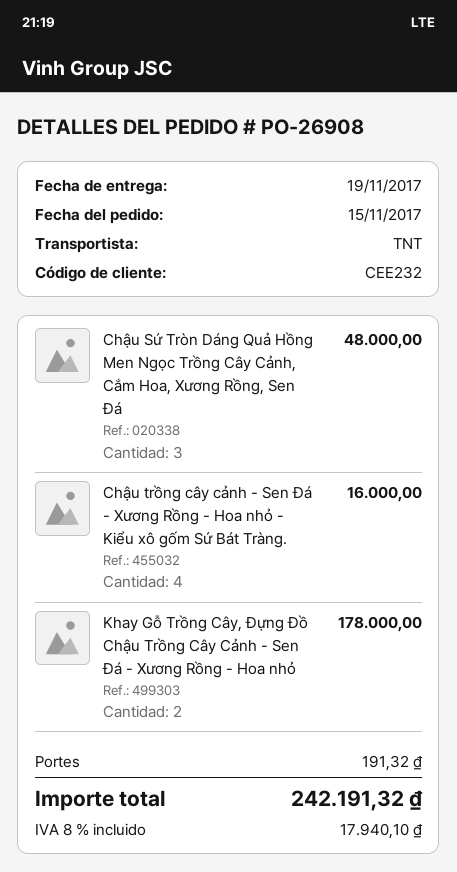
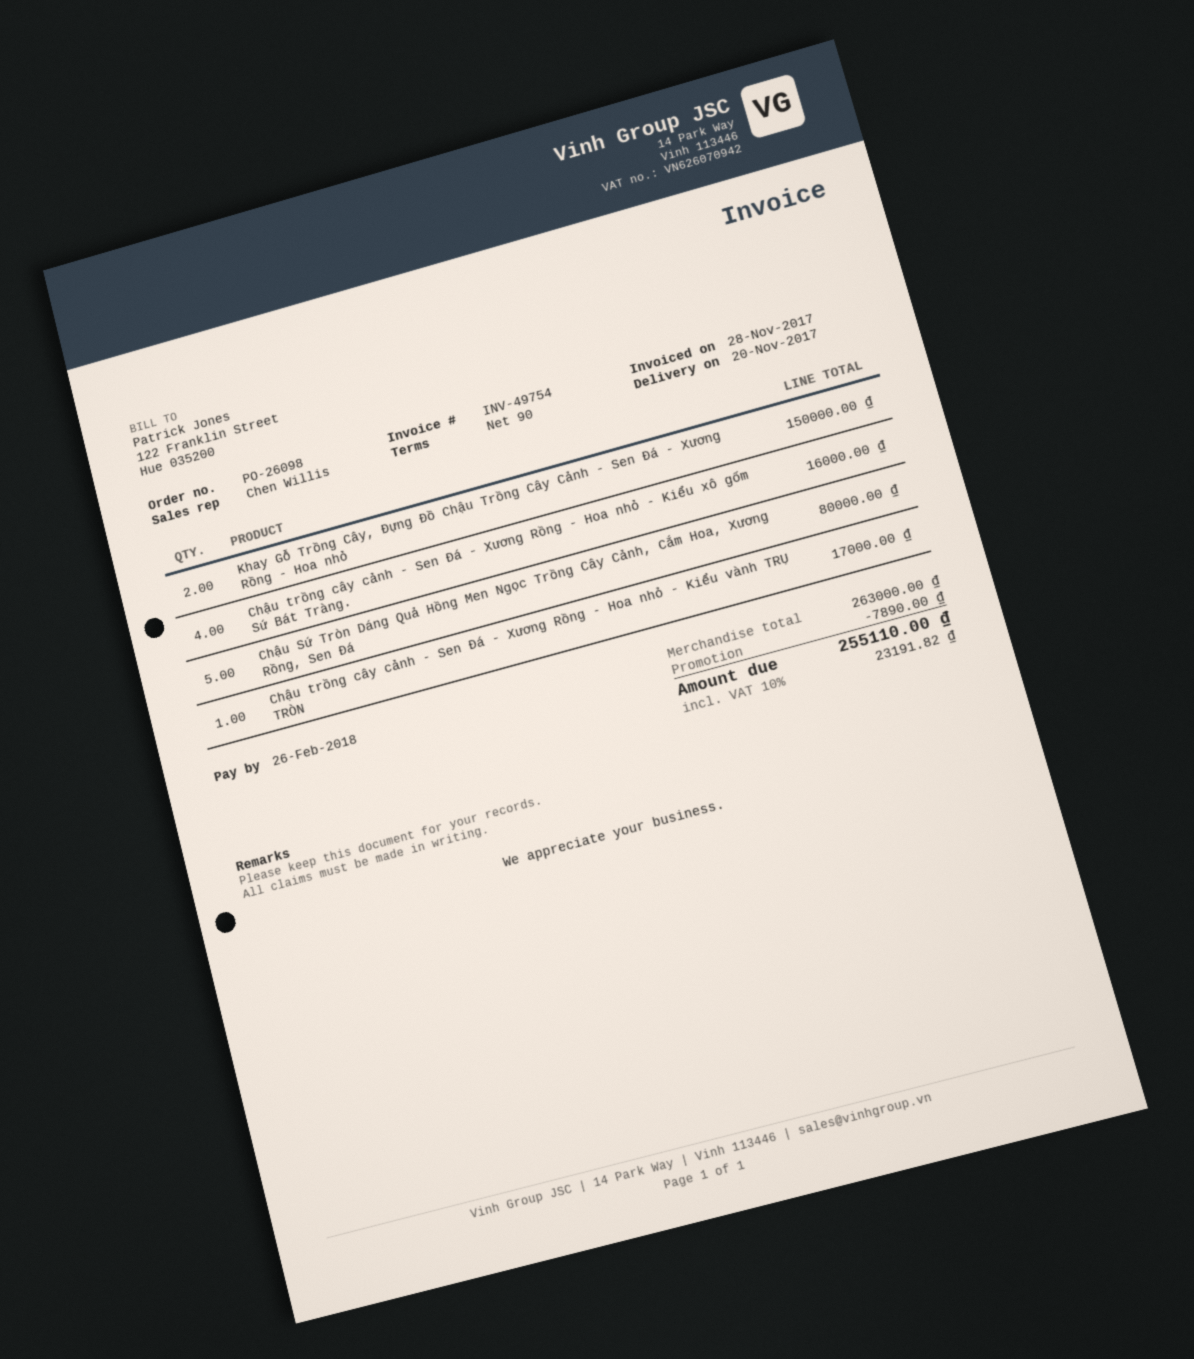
order number: PO-26908 -> PO-26098
delivery date: 2017-11-19 -> 2017-11-20
Chậu Sứ Tròn Dáng Quả Hồng Men Ngọc Trồng Cây Cảnh, Cắm Hoa, Xương Rồng, Sen Đá: 3 for 48000.00 -> 5 for 80000.00
Khay Gỗ Trồng Cây, Đựng Đồ Chậu Trồng Cây Cảnh - Sen Đá - Xương Rồng - Hoa nhỏ: 2 for 178000.00 -> 2 for 150000.00
Chậu trồng cây cảnh - Sen Đá - Xương Rồng - Hoa nhỏ - Kiểu vành TRỤ TRÒN: none -> 1 for 17000.00
discount: none -> 7890.00
shipping: 191.32 -> none
tax: 8% = 17940.10 -> 10% = 23191.82
total: 242191.32 -> 255110.00

